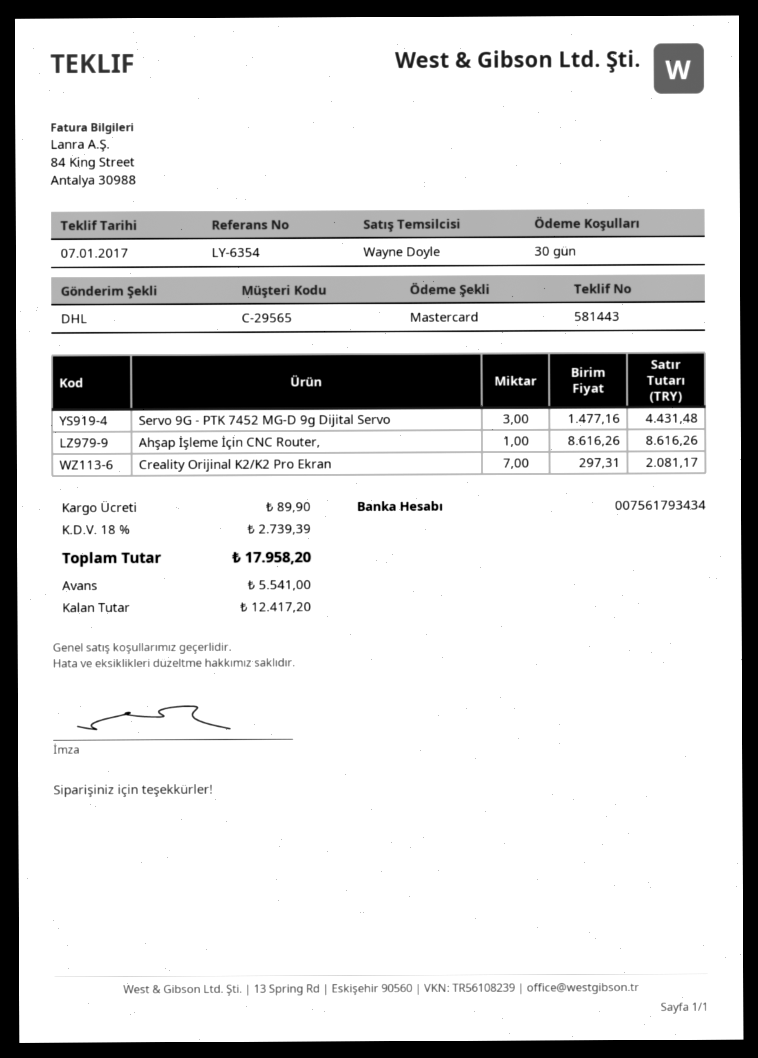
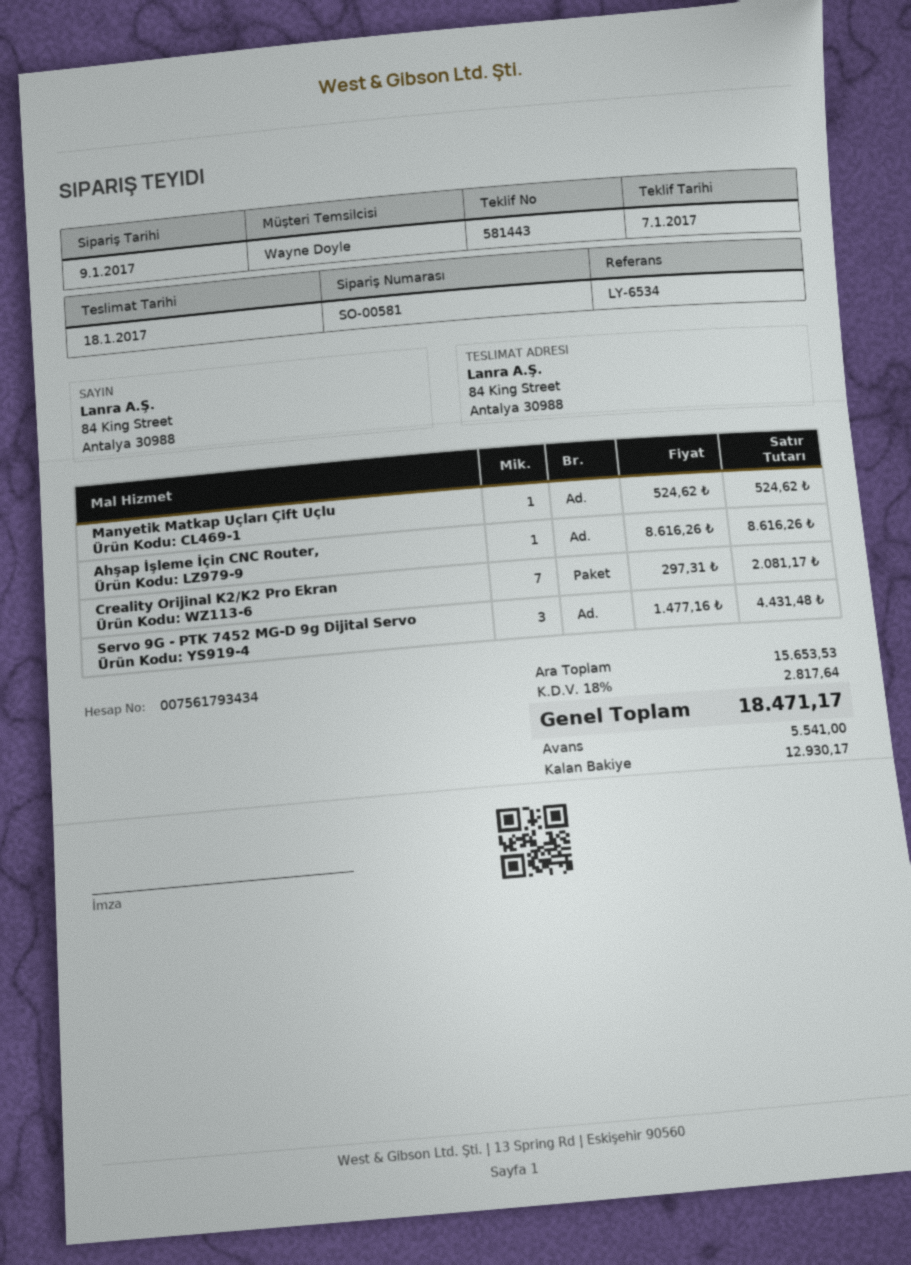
reference: LY-6354 -> LY-6534
Manyetik Matkap Uçları Çift Uçlu: none -> 1 x 524.62 = 524.62
shipping: 89.90 -> none
tax: 18% = 2739.39 -> 18% = 2817.64
total: 17958.20 -> 18471.17
balance: 12417.20 -> 12930.17

